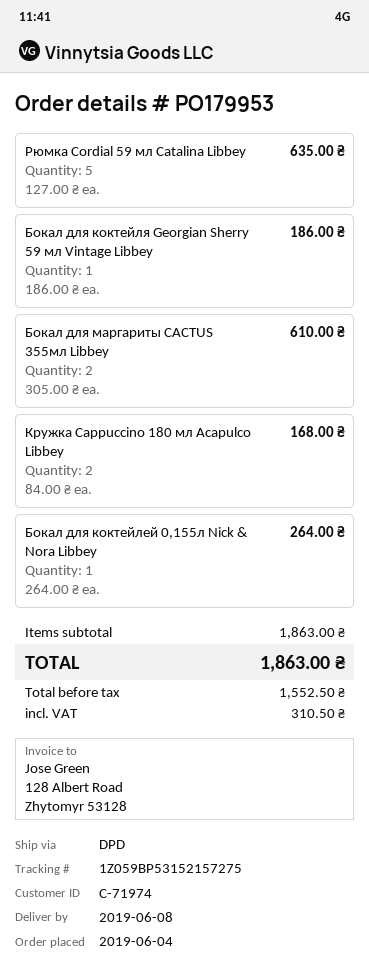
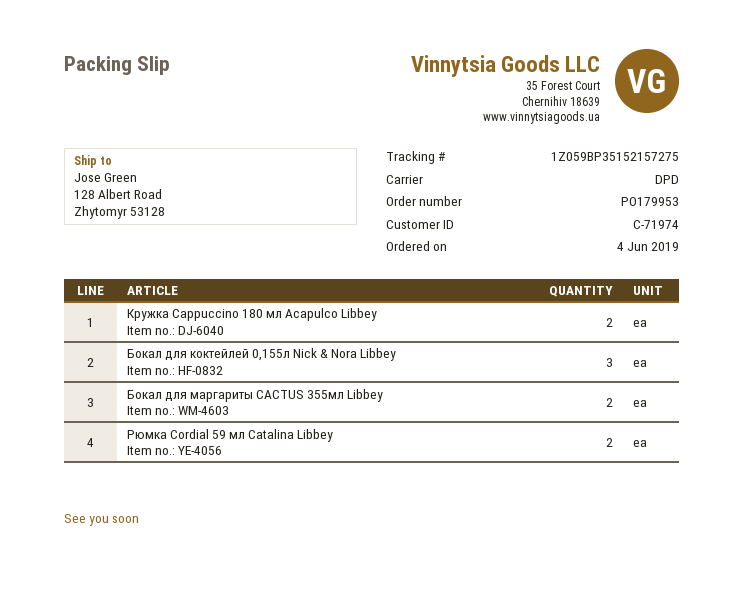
tracking number: 1Z059BP53152157275 -> 1Z059BP35152157275
Рюмка Cordial 59 мл Catalina Libbey: 5 -> 2
Бокал для коктейля Georgian Sherry 59 мл Vintage Libbey: 1 -> none
Бокал для коктейлей 0,155л Nick & Nora Libbey: 1 -> 3

